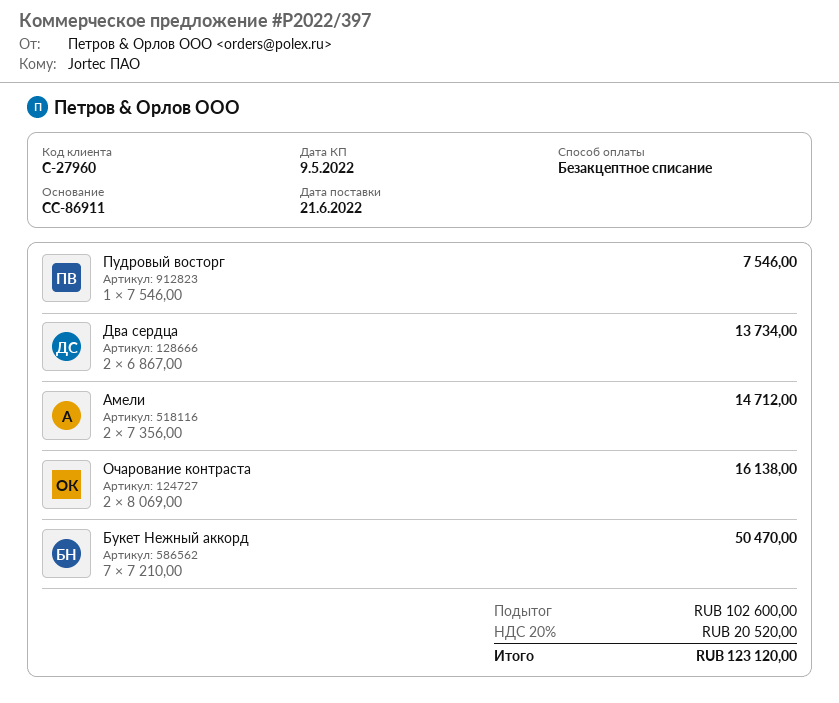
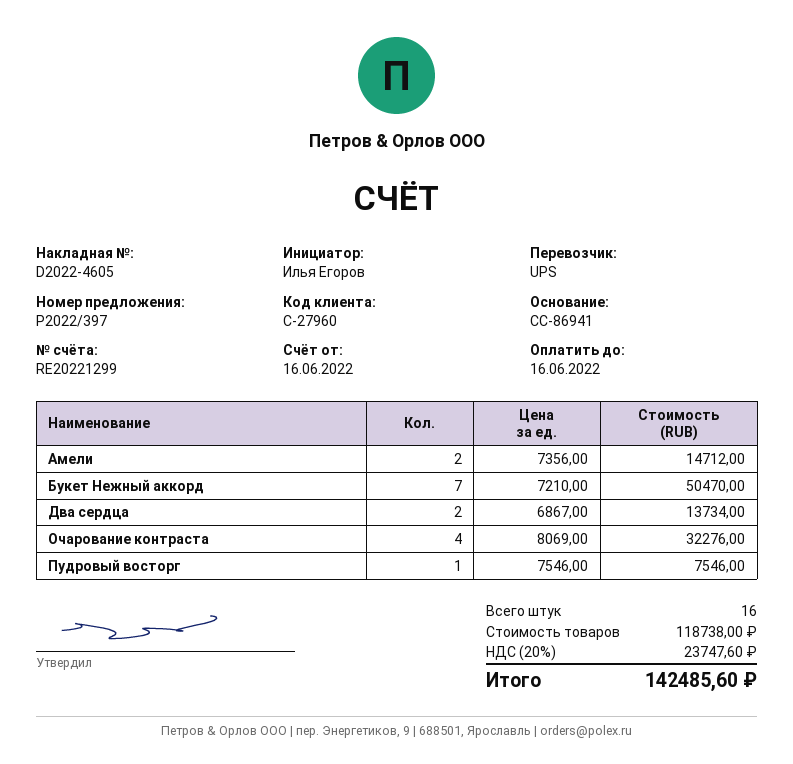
reference: CC-86911 -> CC-86941
Очарование контраста: 2 x 8069.00 = 16138.00 -> 4 x 8069.00 = 32276.00
subtotal: 102600.00 -> 118738.00
tax: 20% = 20520.00 -> 20% = 23747.60
total: 123120.00 -> 142485.60

